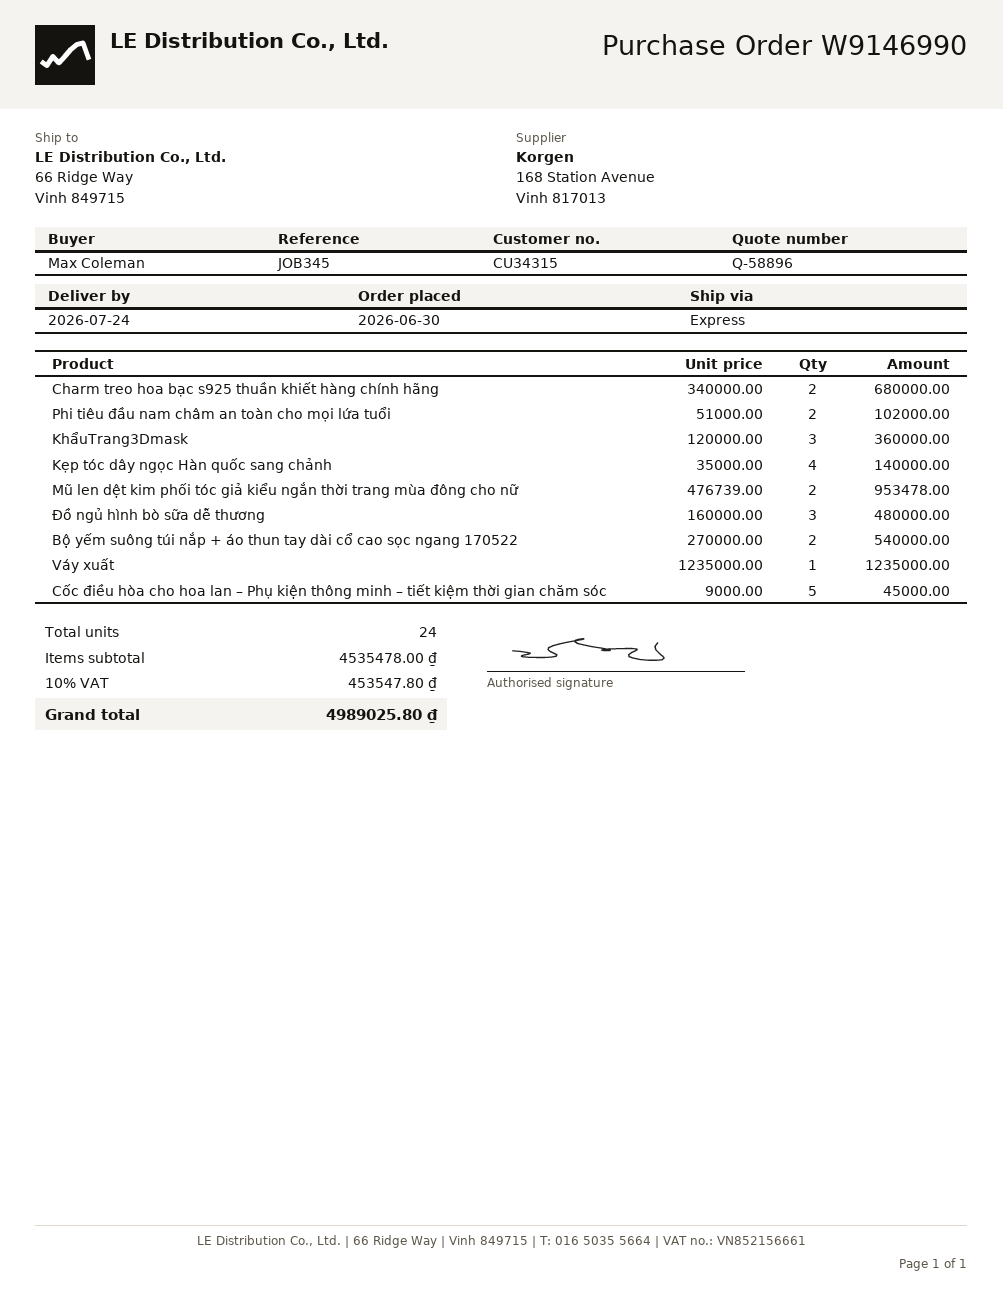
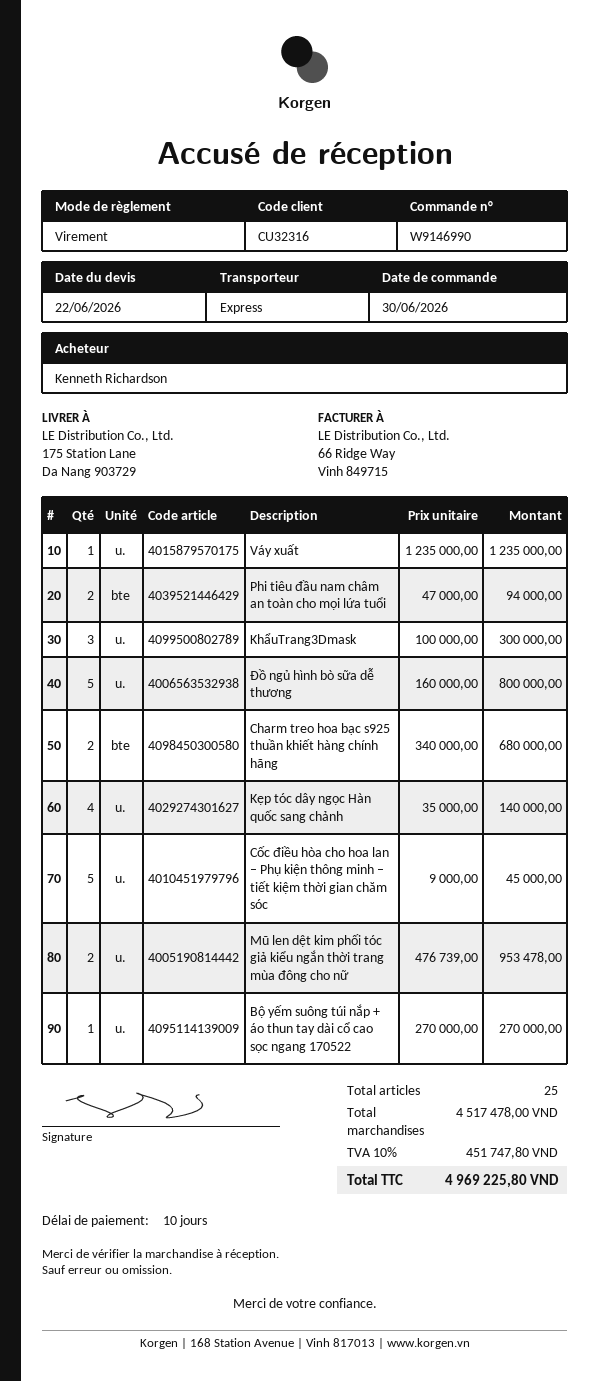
customer number: CU34315 -> CU32316
ordered by: Max Coleman -> Kenneth Richardson
ship to: 66 Ridge Way, Vinh 849715 -> 175 Station Lane, Da Nang 903729
Phi tiêu đầu nam châm an toàn cho mọi lứa tuổi: 2 x 51000.00 = 102000.00 -> 2 x 47000.00 = 94000.00
KhẩuTrang3Dmask: 3 x 120000.00 = 360000.00 -> 3 x 100000.00 = 300000.00
Đồ ngủ hình bò sữa dễ thương: 3 x 160000.00 = 480000.00 -> 5 x 160000.00 = 800000.00
Bộ yếm suông túi nắp + áo thun tay dài cổ cao sọc ngang 170522: 2 x 270000.00 = 540000.00 -> 1 x 270000.00 = 270000.00
total quantity: 24 -> 25
subtotal: 4535478.00 -> 4517478.00
tax: 10% = 453547.80 -> 10% = 451747.80
total: 4989025.80 -> 4969225.80

